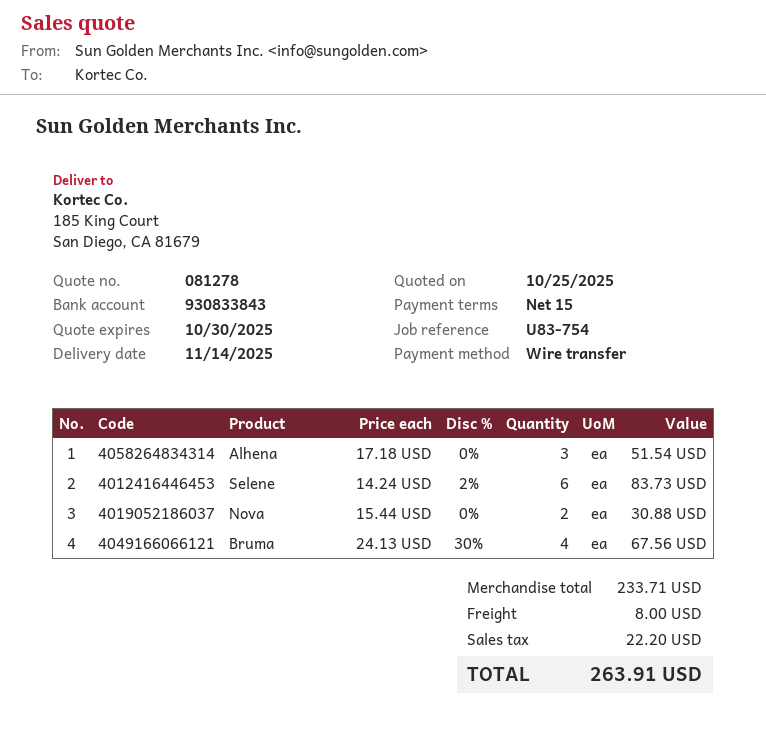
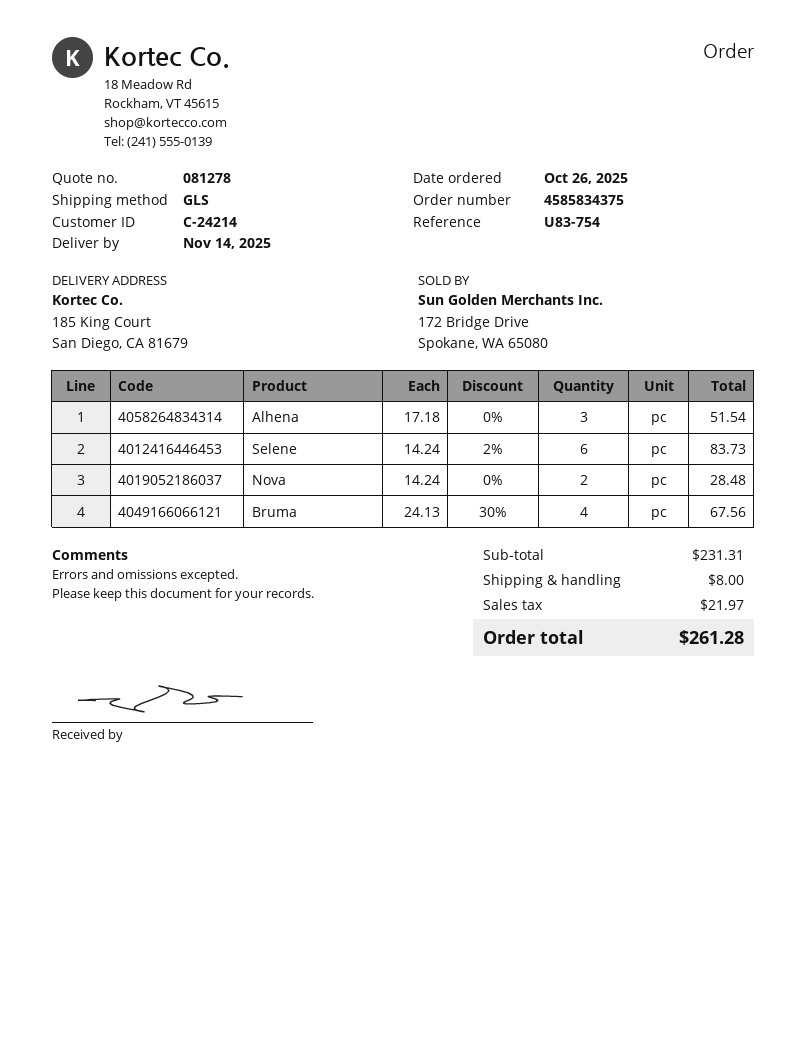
Nova: 2 x 15.44 = 30.88 -> 2 x 14.24 = 28.48
subtotal: 233.71 -> 231.31
tax: 22.20 -> 21.97
total: 263.91 -> 261.28

